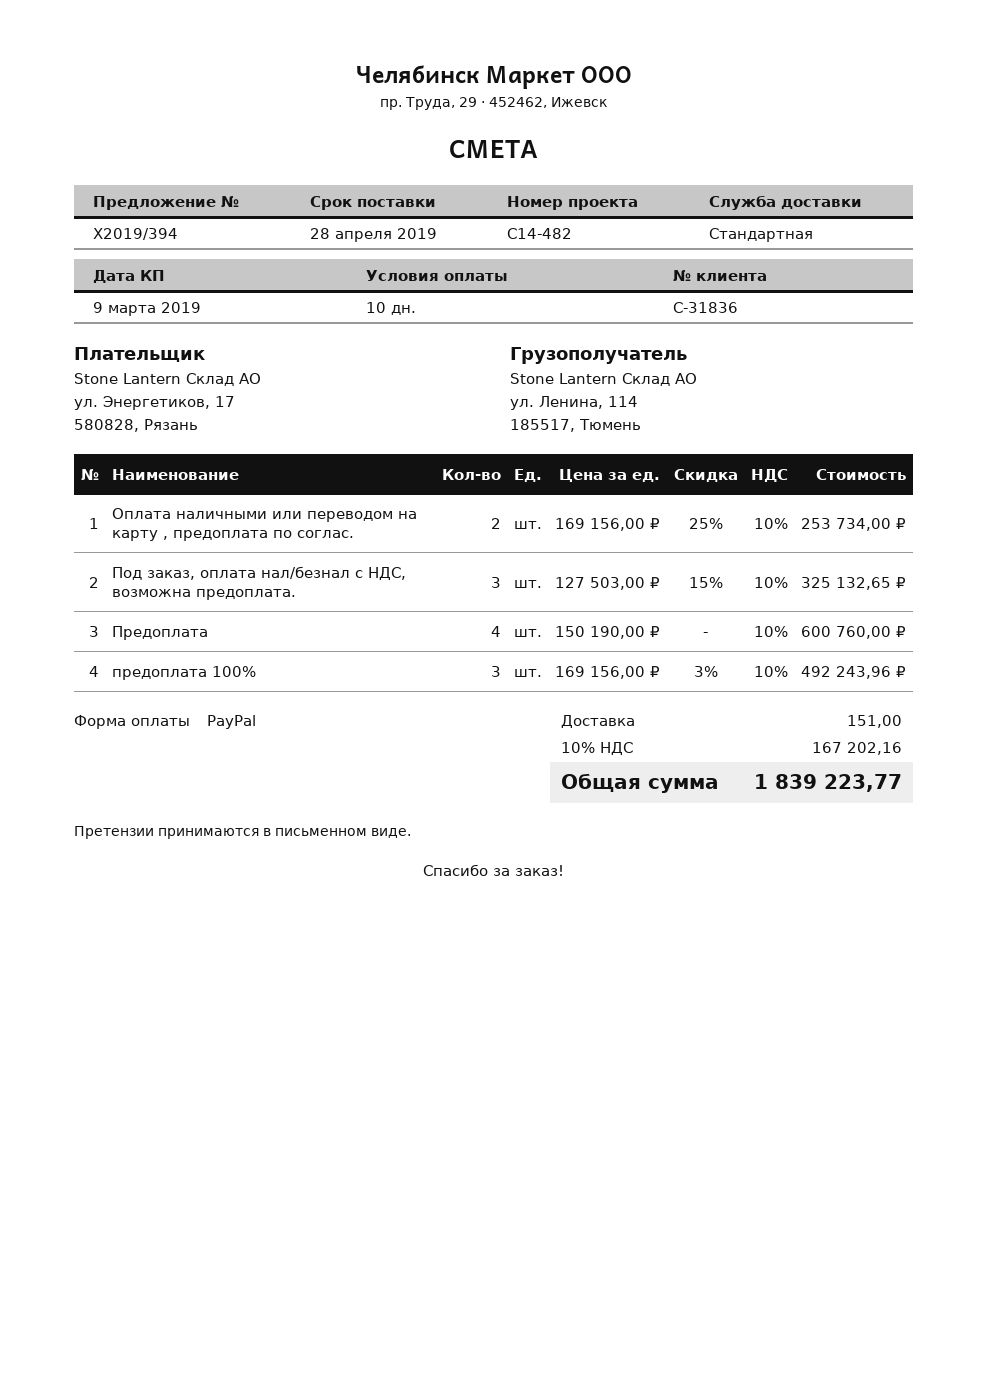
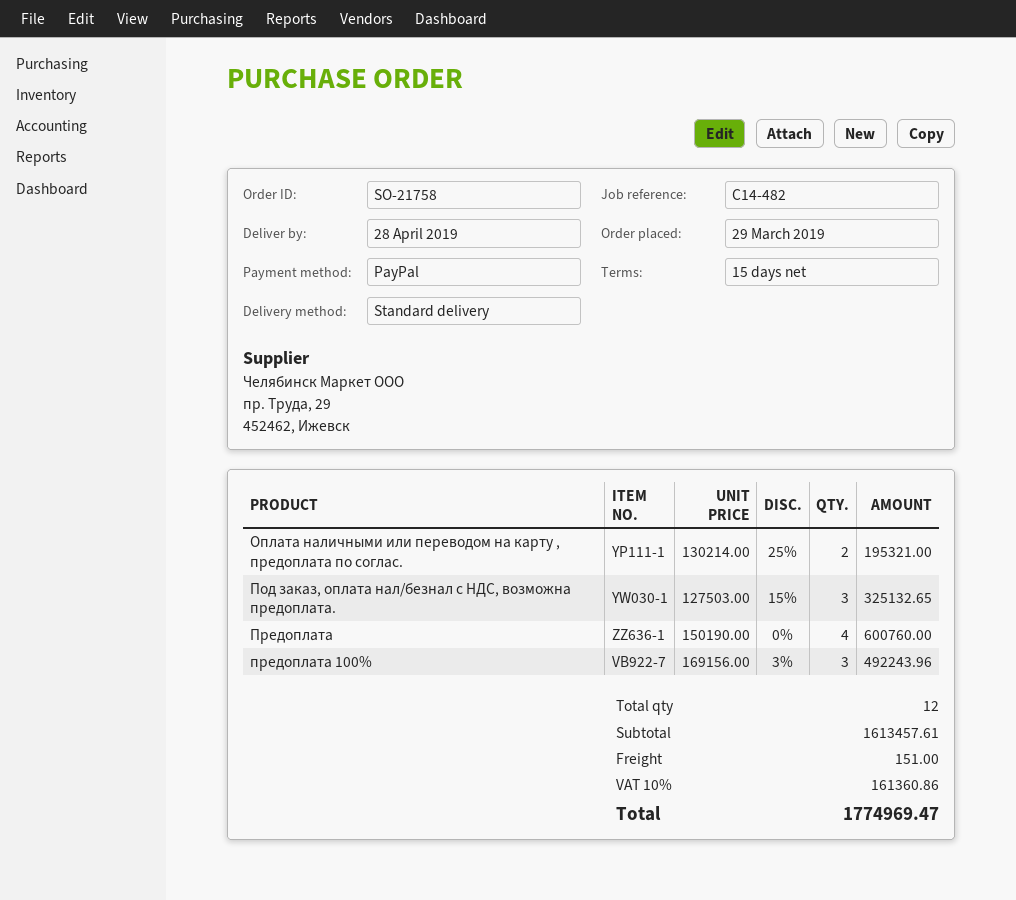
payment terms: 10 days -> 15 days
Оплата наличными или переводом на карту , предоплата по соглас.: 2 x 169156.00 - 25% = 253734.00 -> 2 x 130214.00 - 25% = 195321.00
tax: 10% = 167202.16 -> 10% = 161360.86
total: 1839223.77 -> 1774969.47

